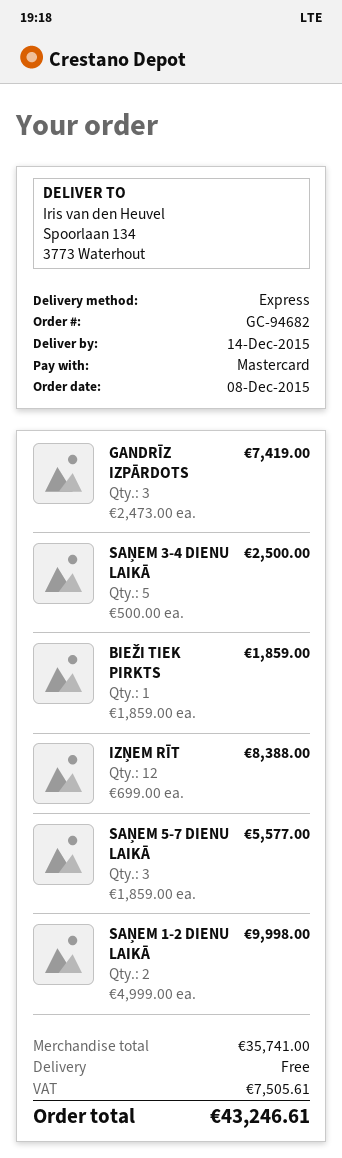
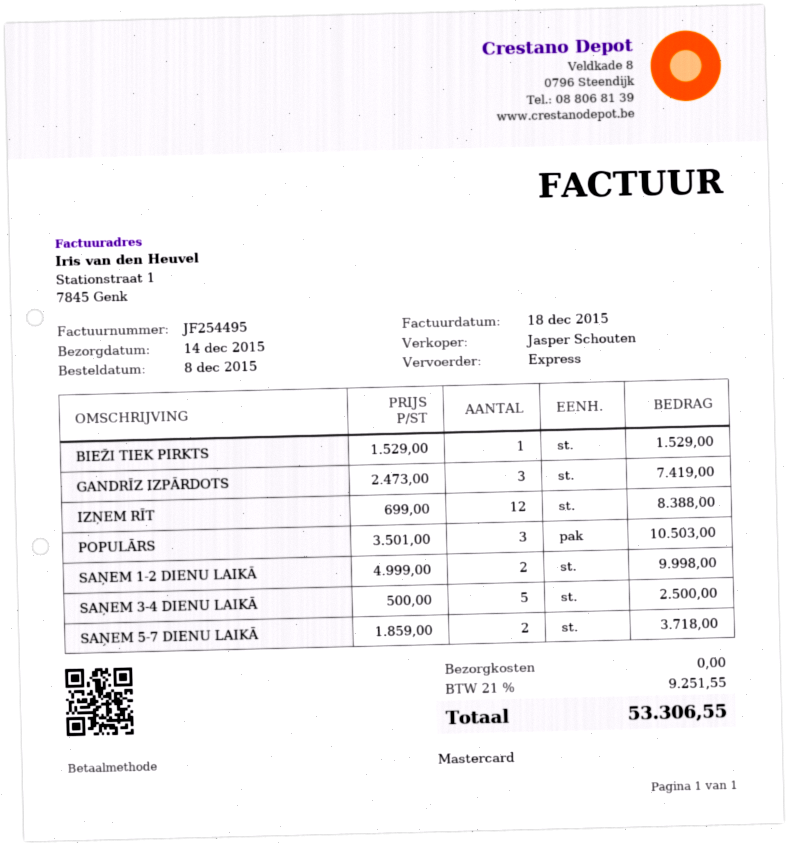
BIEŽI TIEK PIRKTS: 1 x 1859.00 = 1859.00 -> 1 x 1529.00 = 1529.00
SAŅEM 5-7 DIENU LAIKĀ: 3 x 1859.00 = 5577.00 -> 2 x 1859.00 = 3718.00
POPULĀRS: none -> 3 x 3501.00 = 10503.00
tax: 7505.61 -> 9251.55
total: 43246.61 -> 53306.55

